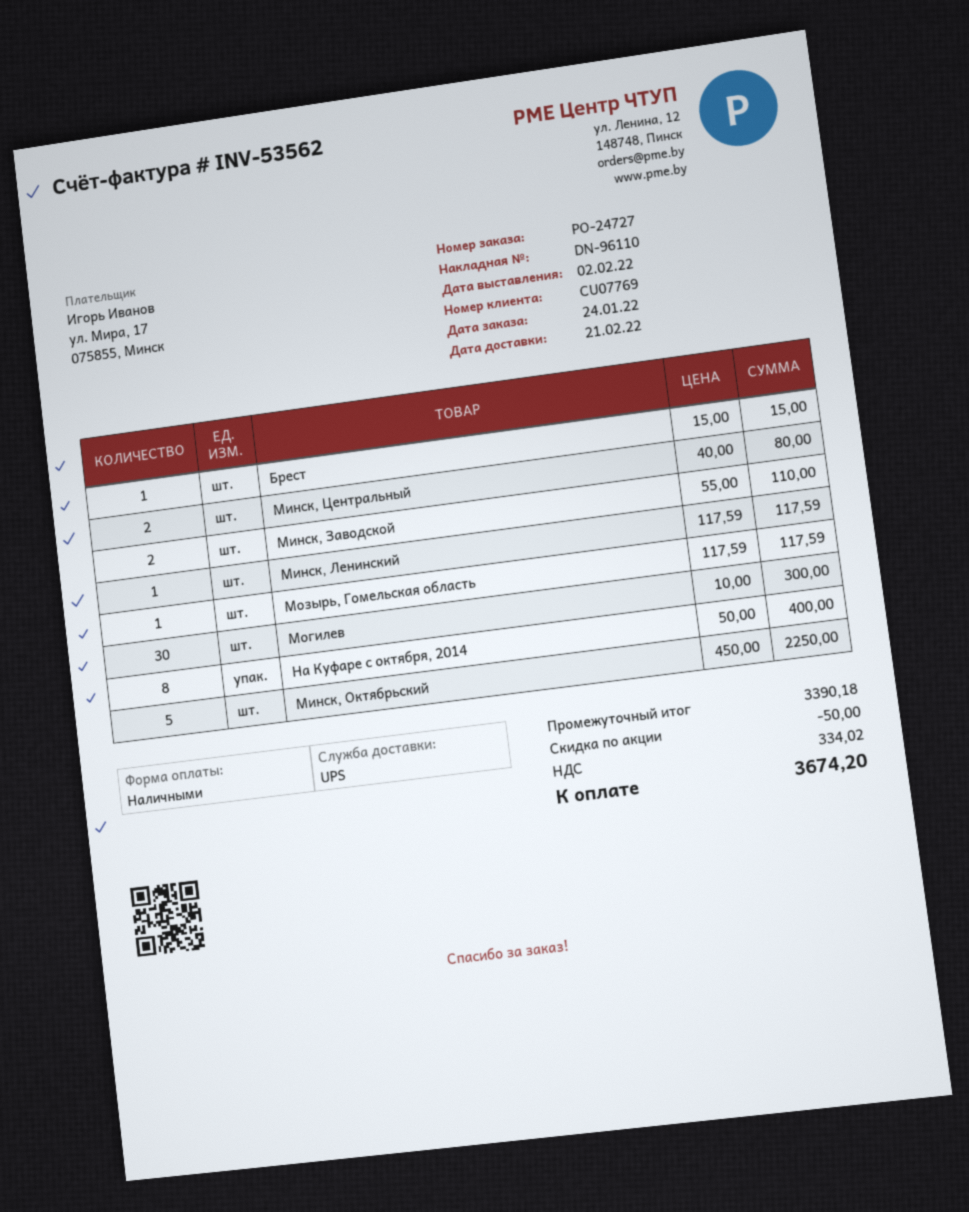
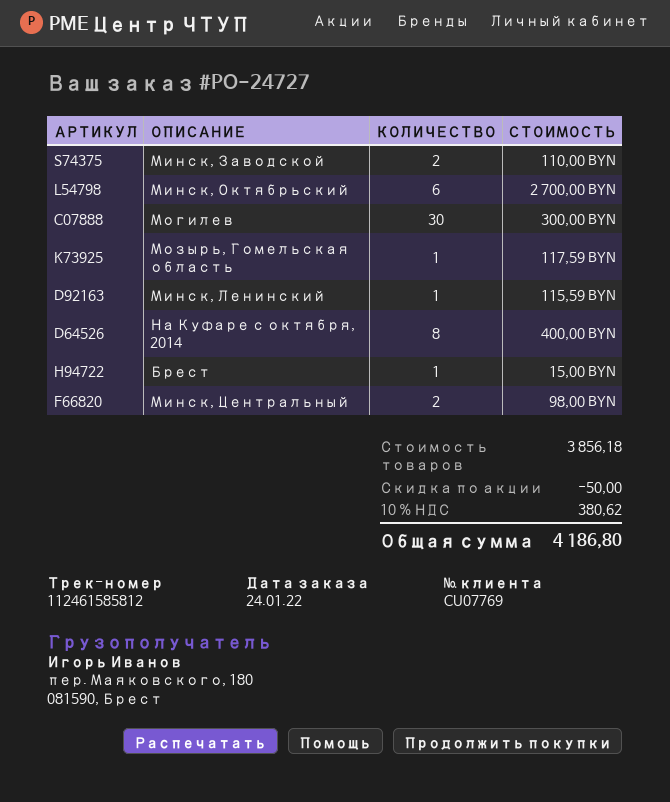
Минск, Центральный: 2 for 80.00 -> 2 for 98.00
Минск, Ленинский: 1 for 117.59 -> 1 for 115.59
Минск, Октябрьский: 5 for 2250.00 -> 6 for 2700.00
subtotal: 3390.18 -> 3856.18
tax: 334.02 -> 380.62
total: 3674.20 -> 4186.80

